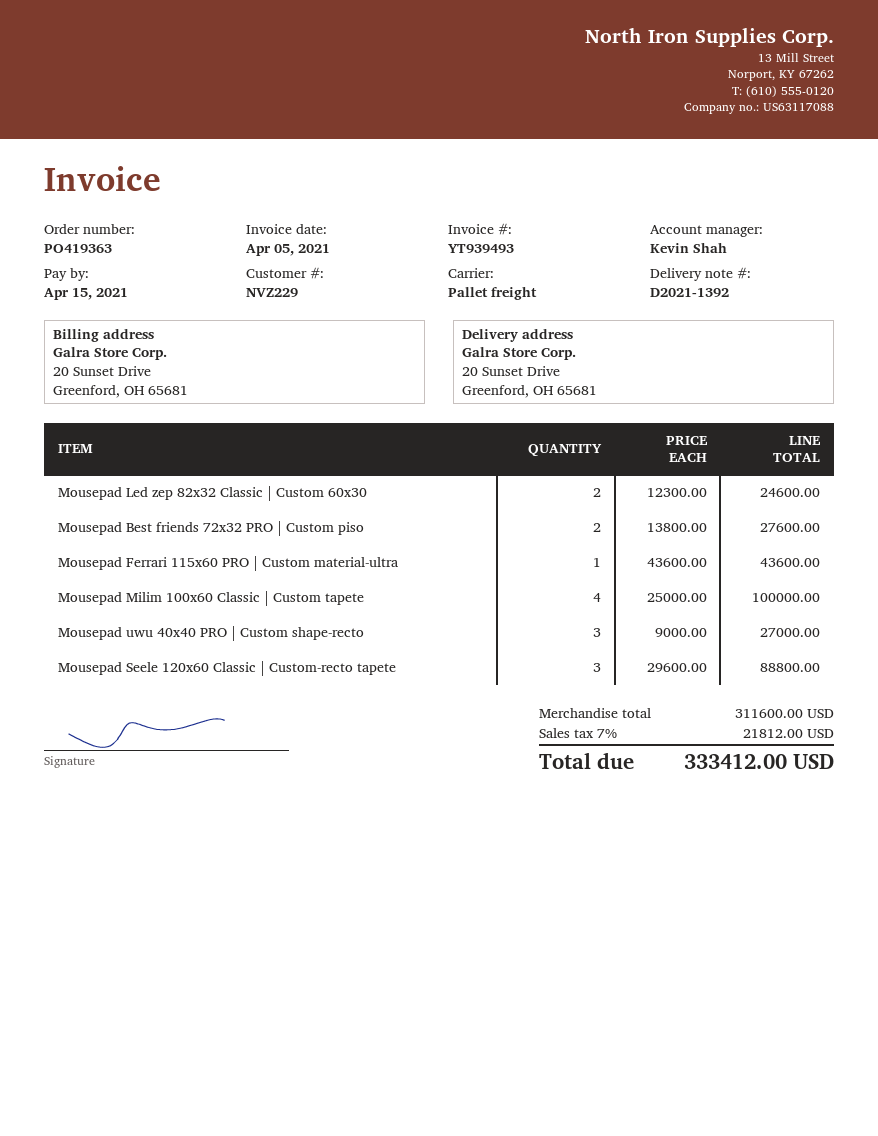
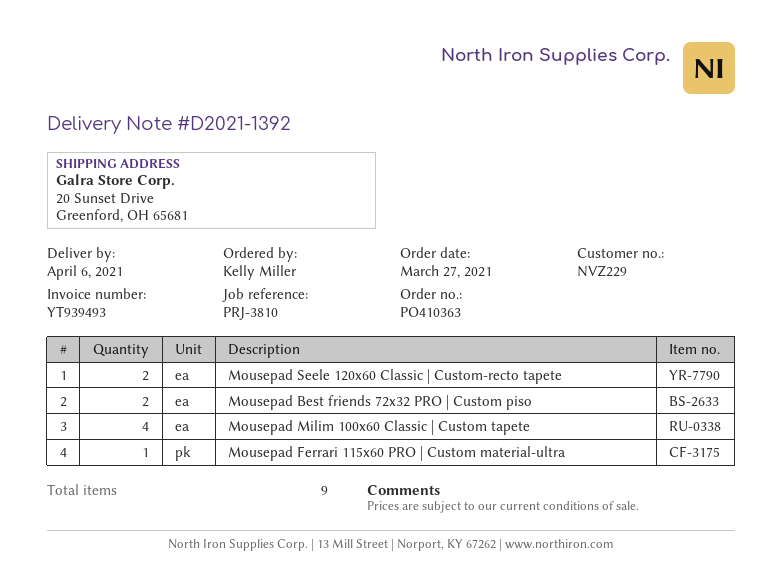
order number: PO419363 -> PO410363
Mousepad Led zep 82x32 Classic | Custom 60x30: 2 -> none
Mousepad uwu 40x40 PRO | Custom shape-recto: 3 -> none
Mousepad Seele 120x60 Classic | Custom-recto tapete: 3 -> 2

